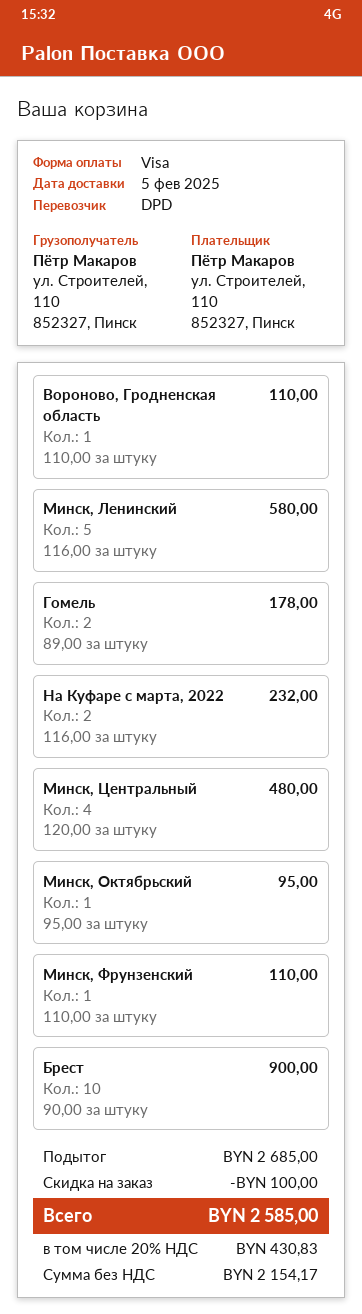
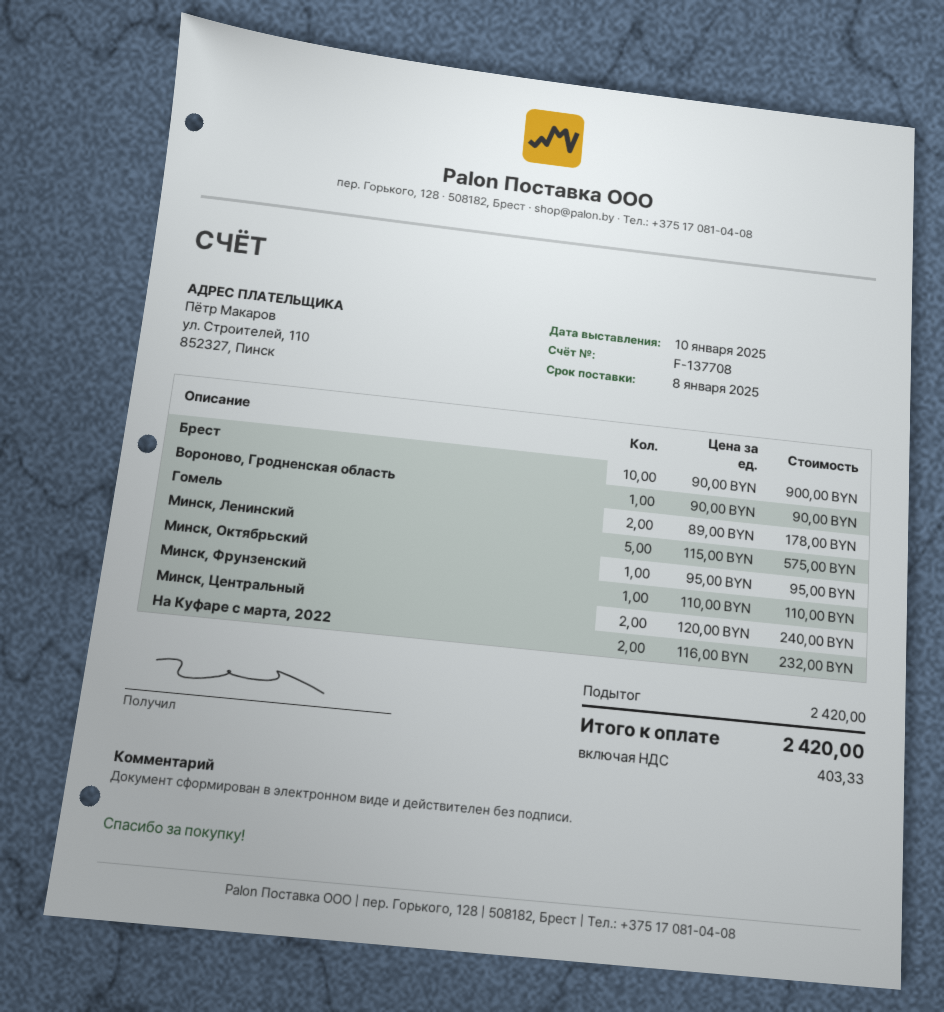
delivery date: 2025-02-05 -> 2025-01-08
Вороново, Гродненская область: 1 x 110.00 = 110.00 -> 1 x 90.00 = 90.00
Минск, Ленинский: 5 x 116.00 = 580.00 -> 5 x 115.00 = 575.00
Минск, Центральный: 4 x 120.00 = 480.00 -> 2 x 120.00 = 240.00
subtotal: 2685.00 -> 2420.00
discount: 100.00 -> none
tax: 430.83 -> 403.33
total: 2585.00 -> 2420.00

